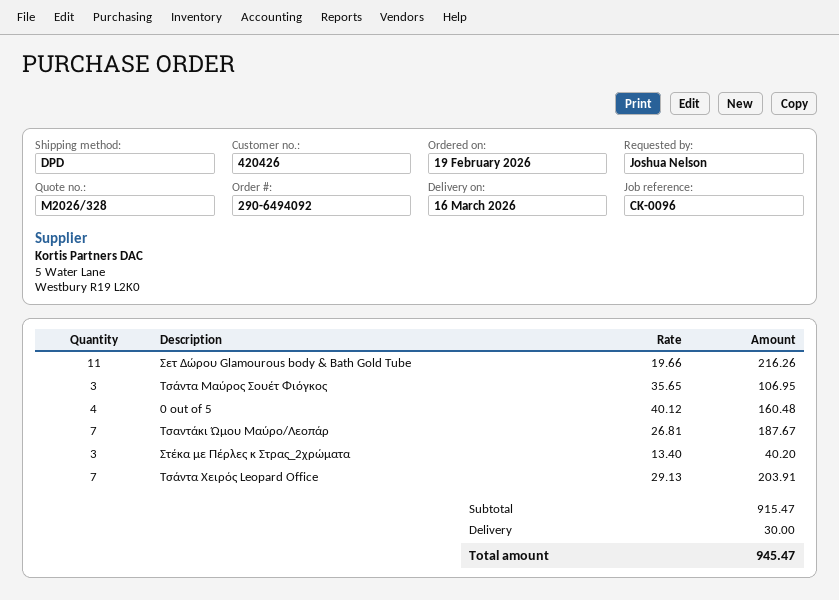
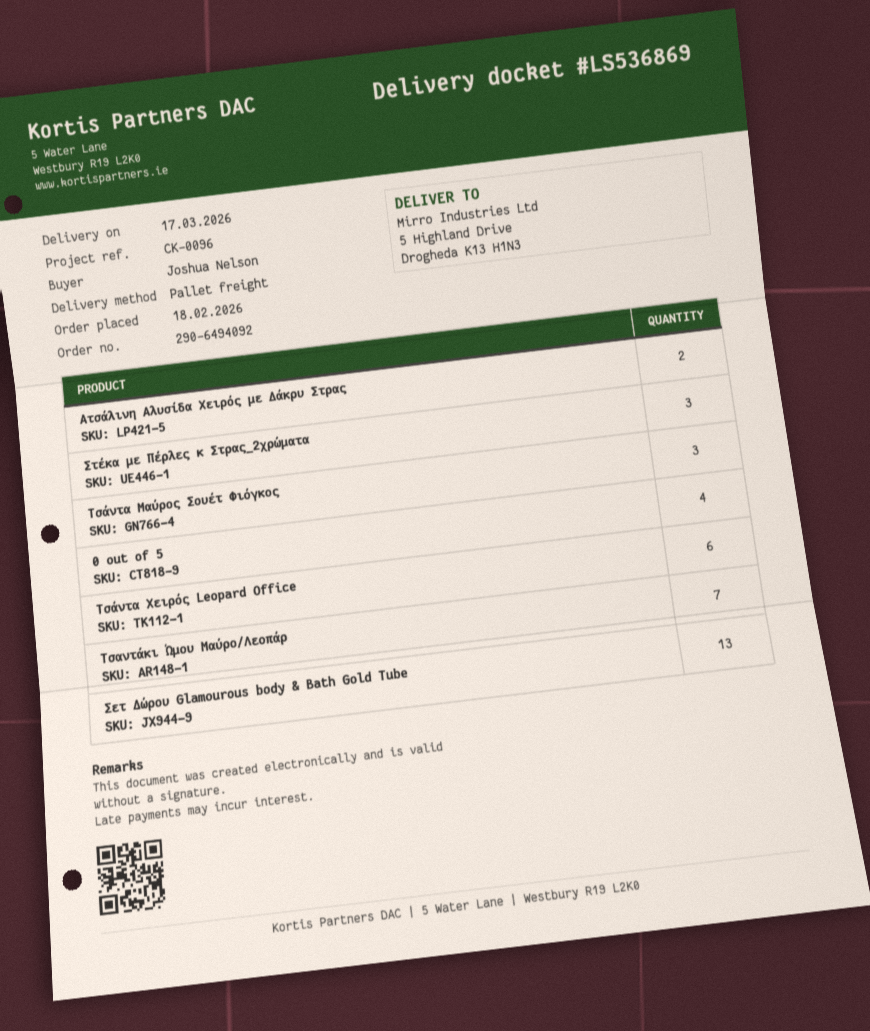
order date: 2026-02-19 -> 2026-02-18
delivery date: 2026-03-16 -> 2026-03-17
shipping method: DPD -> pallet freight
Σετ Δώρου Glamourous body & Bath Gold Tube: 11 -> 13
Τσάντα Χειρός Leopard Office: 7 -> 6
Ατσάλινη Αλυσίδα Χειρός με Δάκρυ Στρας: none -> 2

